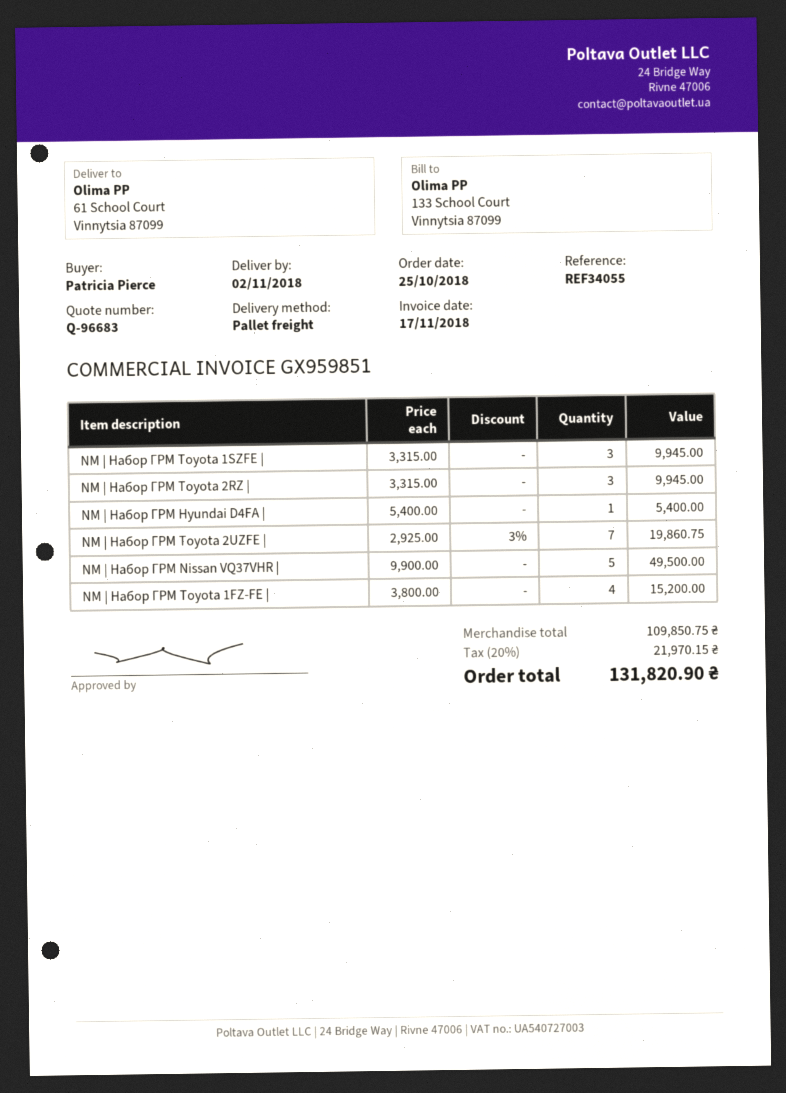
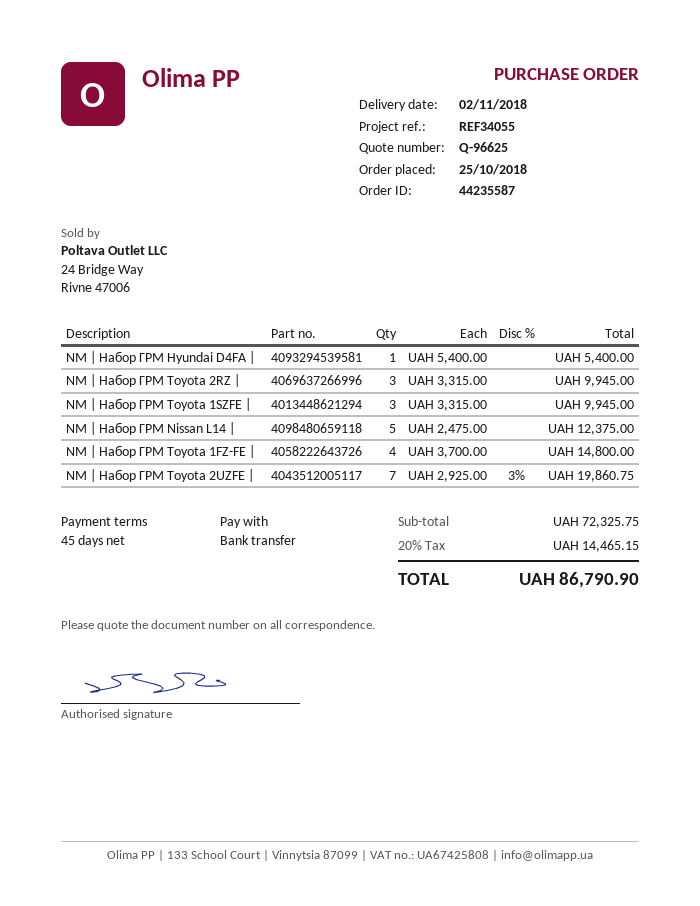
quote number: Q-96683 -> Q-96625
NM | Набор ГРМ Nissan VQ37VHR |: 5 x 9900.00 = 49500.00 -> none
NM | Набор ГРМ Toyota 1FZ-FE |: 4 x 3800.00 = 15200.00 -> 4 x 3700.00 = 14800.00
NM | Набор ГРМ Nissan L14 |: none -> 5 x 2475.00 = 12375.00
subtotal: 109850.75 -> 72325.75
tax: 20% = 21970.15 -> 20% = 14465.15
total: 131820.90 -> 86790.90

